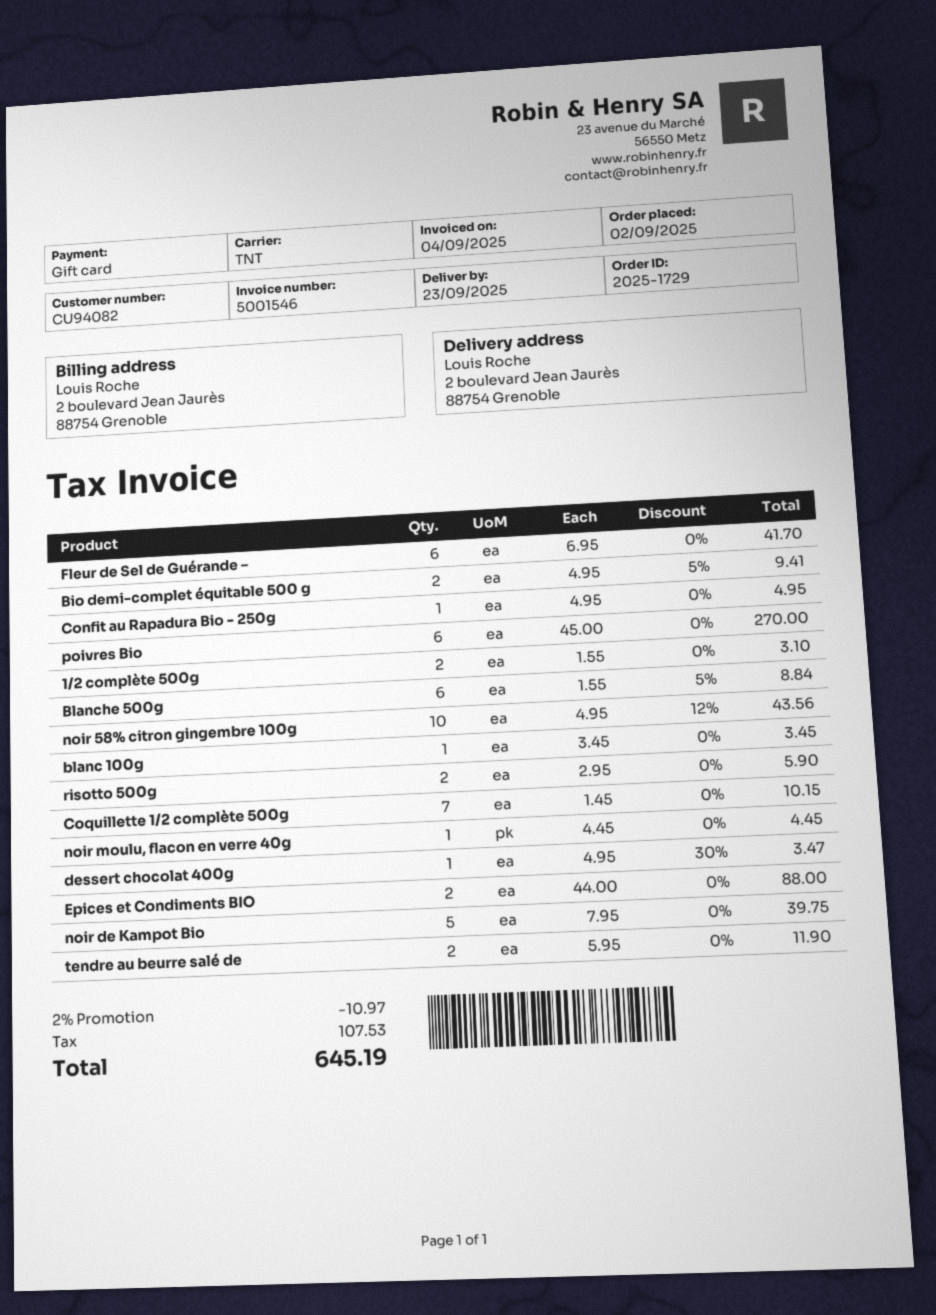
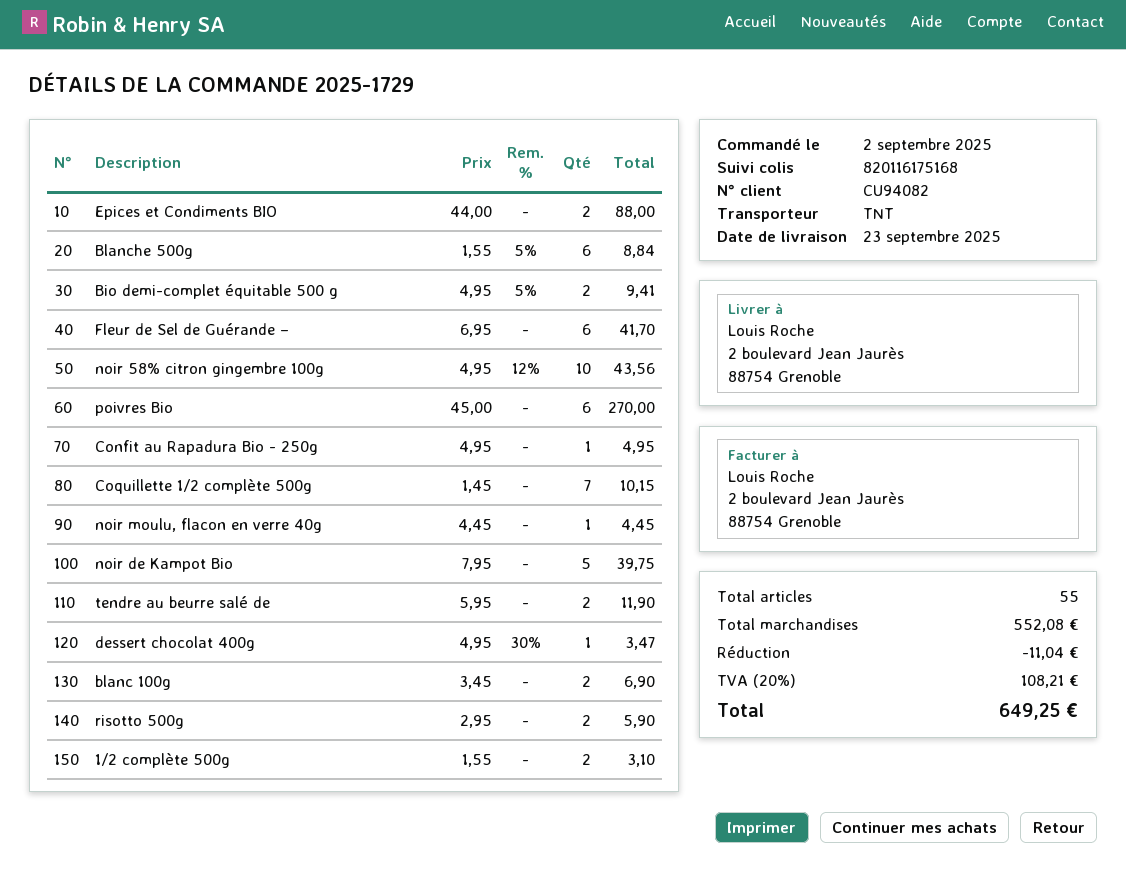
blanc 100g: 1 x 3.45 = 3.45 -> 2 x 3.45 = 6.90
discount: 10.97 -> 11.04
tax: 107.53 -> 108.21
total: 645.19 -> 649.25

